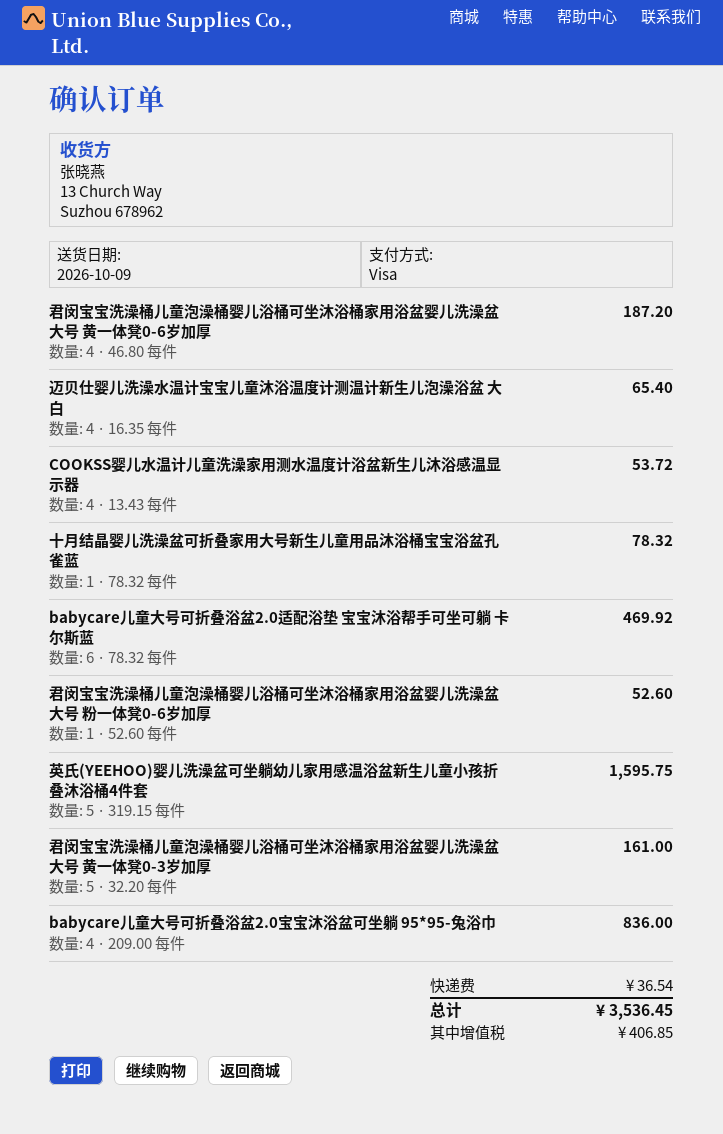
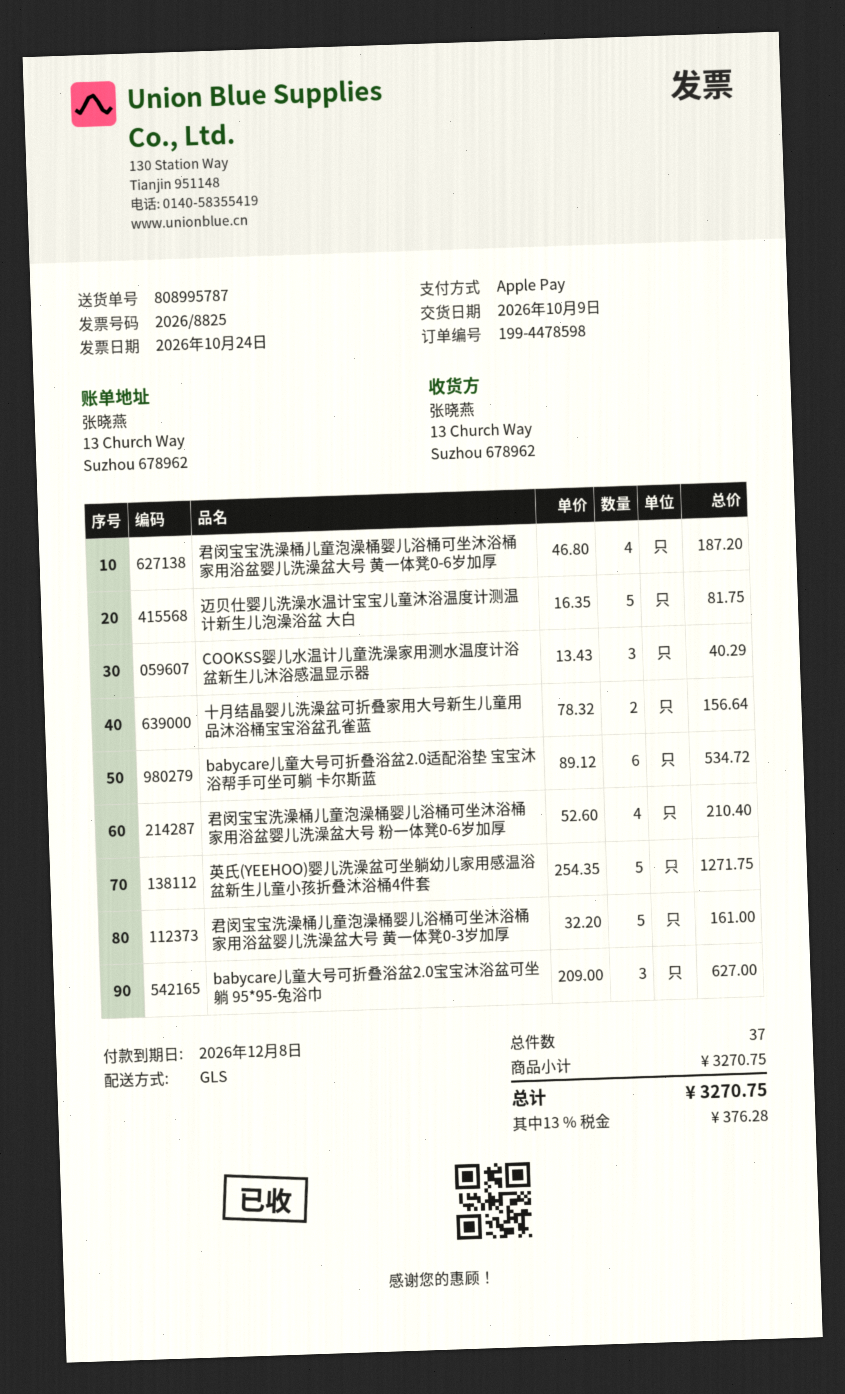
payment method: Visa -> Apple Pay
迈贝仕婴儿洗澡水温计宝宝儿童沐浴温度计测温计新生儿泡澡浴盆 大白: 4 x 16.35 = 65.40 -> 5 x 16.35 = 81.75
COOKSS婴儿水温计儿童洗澡家用测水温度计浴盆新生儿沐浴感温显示器: 4 x 13.43 = 53.72 -> 3 x 13.43 = 40.29
十月结晶婴儿洗澡盆可折叠家用大号新生儿童用品沐浴桶宝宝浴盆孔雀蓝: 1 x 78.32 = 78.32 -> 2 x 78.32 = 156.64
babycare儿童大号可折叠浴盆2.0适配浴垫 宝宝沐浴帮手可坐可躺 卡尔斯蓝: 6 x 78.32 = 469.92 -> 6 x 89.12 = 534.72
君闵宝宝洗澡桶儿童泡澡桶婴儿浴桶可坐沐浴桶家用浴盆婴儿洗澡盆大号 粉一体凳0-6岁加厚: 1 x 52.60 = 52.60 -> 4 x 52.60 = 210.40
英氏(YEEHOO)婴儿洗澡盆可坐躺幼儿家用感温浴盆新生儿童小孩折叠沐浴桶4件套: 5 x 319.15 = 1595.75 -> 5 x 254.35 = 1271.75
babycare儿童大号可折叠浴盆2.0宝宝沐浴盆可坐躺 95*95-兔浴巾: 4 x 209.00 = 836.00 -> 3 x 209.00 = 627.00
shipping: 36.54 -> none
tax: 406.85 -> 376.28
total: 3536.45 -> 3270.75

